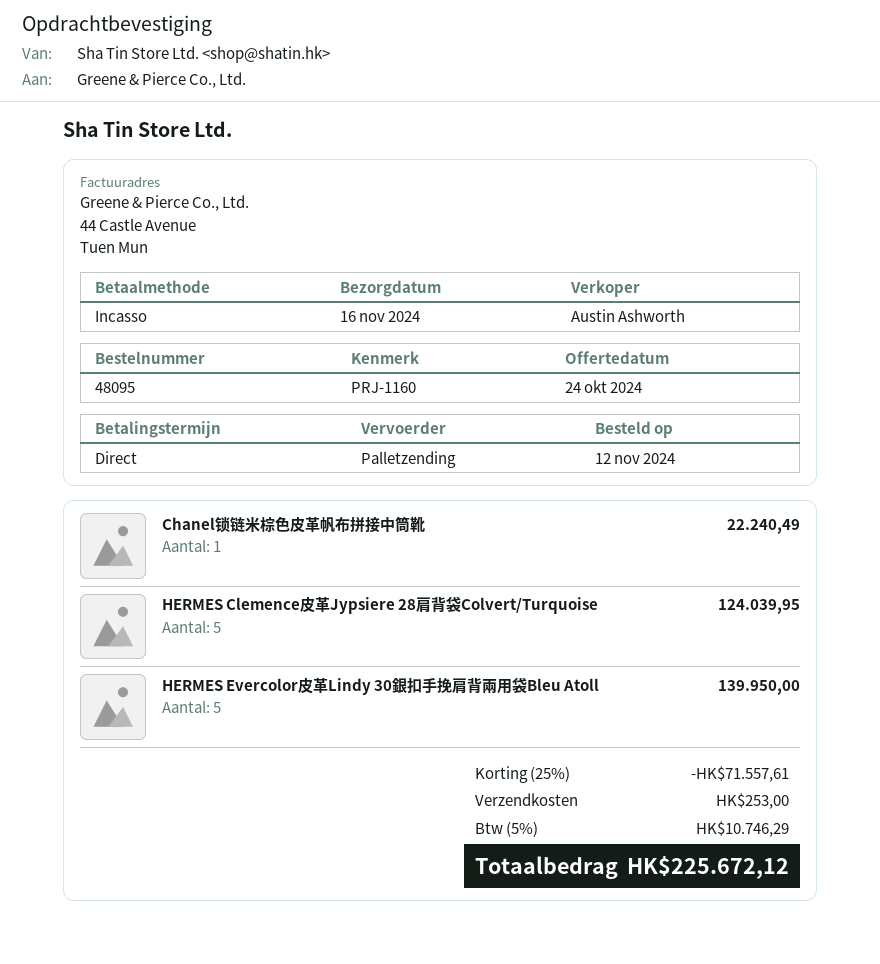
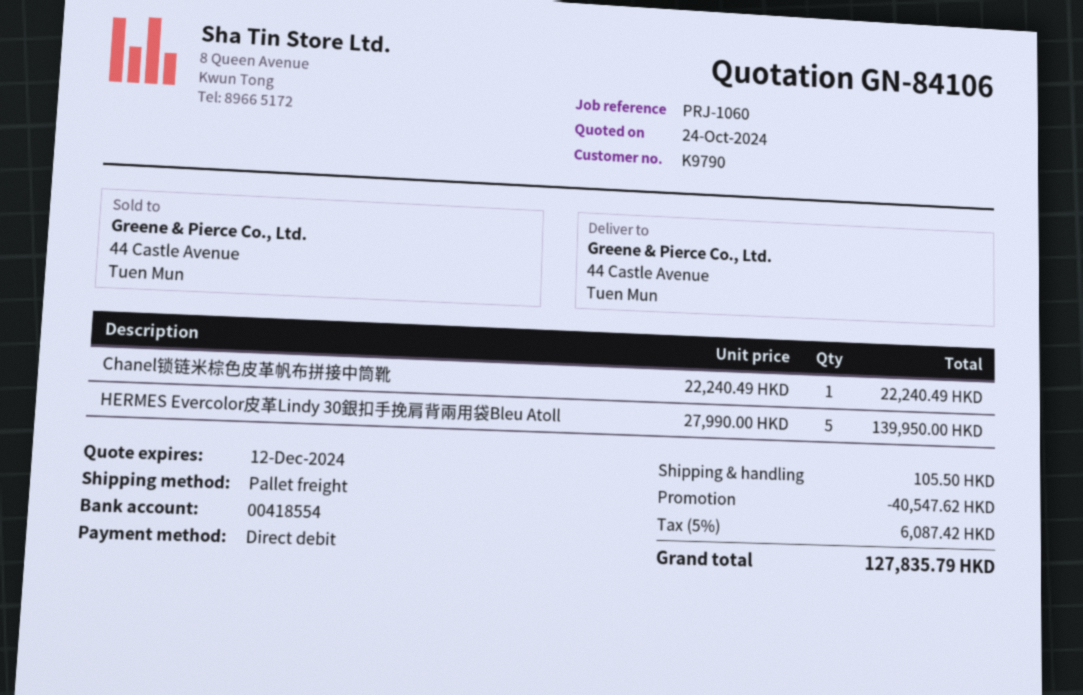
reference: PRJ-1160 -> PRJ-1060
HERMES Clemence皮革Jypsiere 28肩背袋Colvert/Turquoise: 5 for 124039.95 -> none
discount: 71557.61 -> 40547.62
shipping: 253.00 -> 105.50
tax: 5% = 10746.29 -> 5% = 6087.42
total: 225672.12 -> 127835.79

